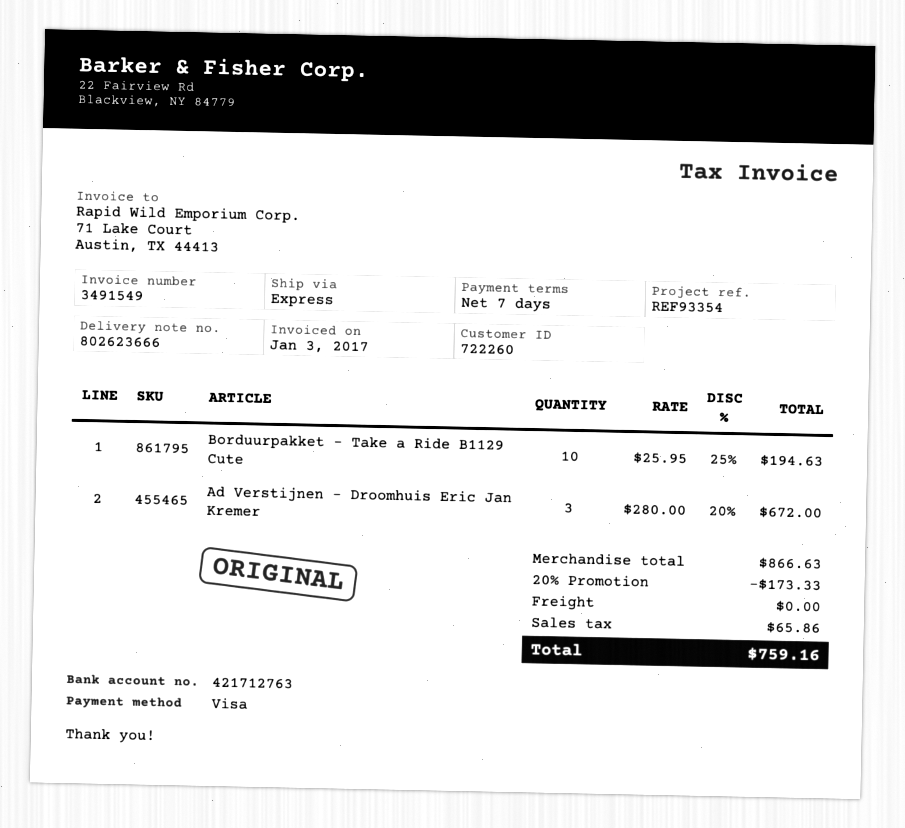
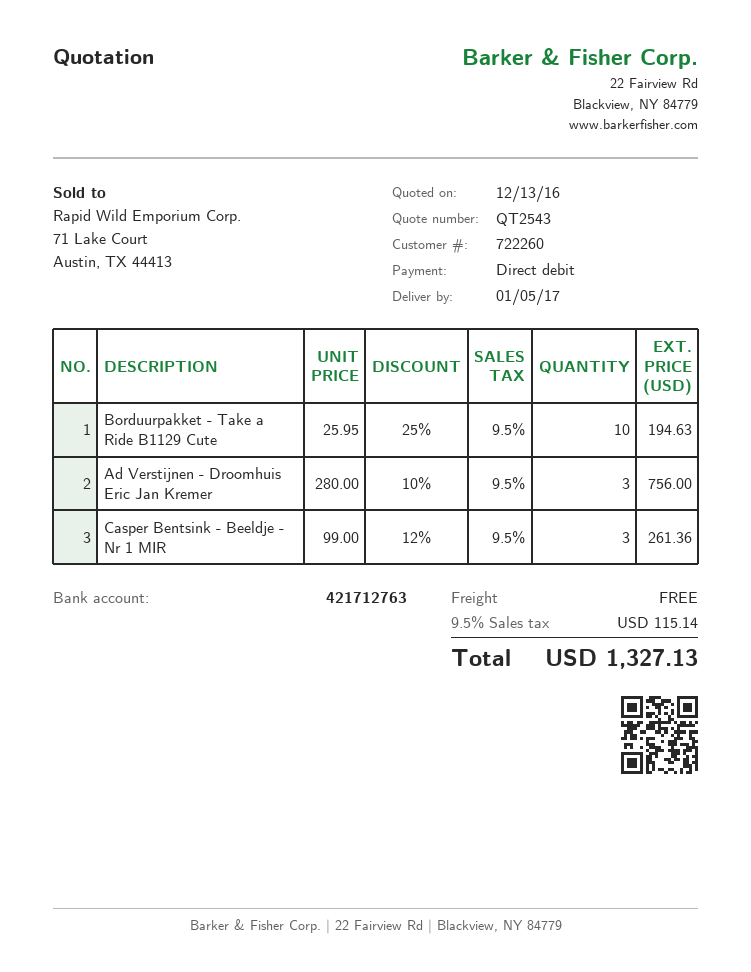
payment method: Visa -> direct debit
Ad Verstijnen - Droomhuis Eric Jan Kremer: 3 x 280.00 - 20% = 672.00 -> 3 x 280.00 - 10% = 756.00
Casper Bentsink - Beeldje - Nr 1 MIR: none -> 3 x 99.00 - 12% = 261.36
discount: 20% = 173.33 -> none
tax: 65.86 -> 115.14
total: 759.16 -> 1327.13

